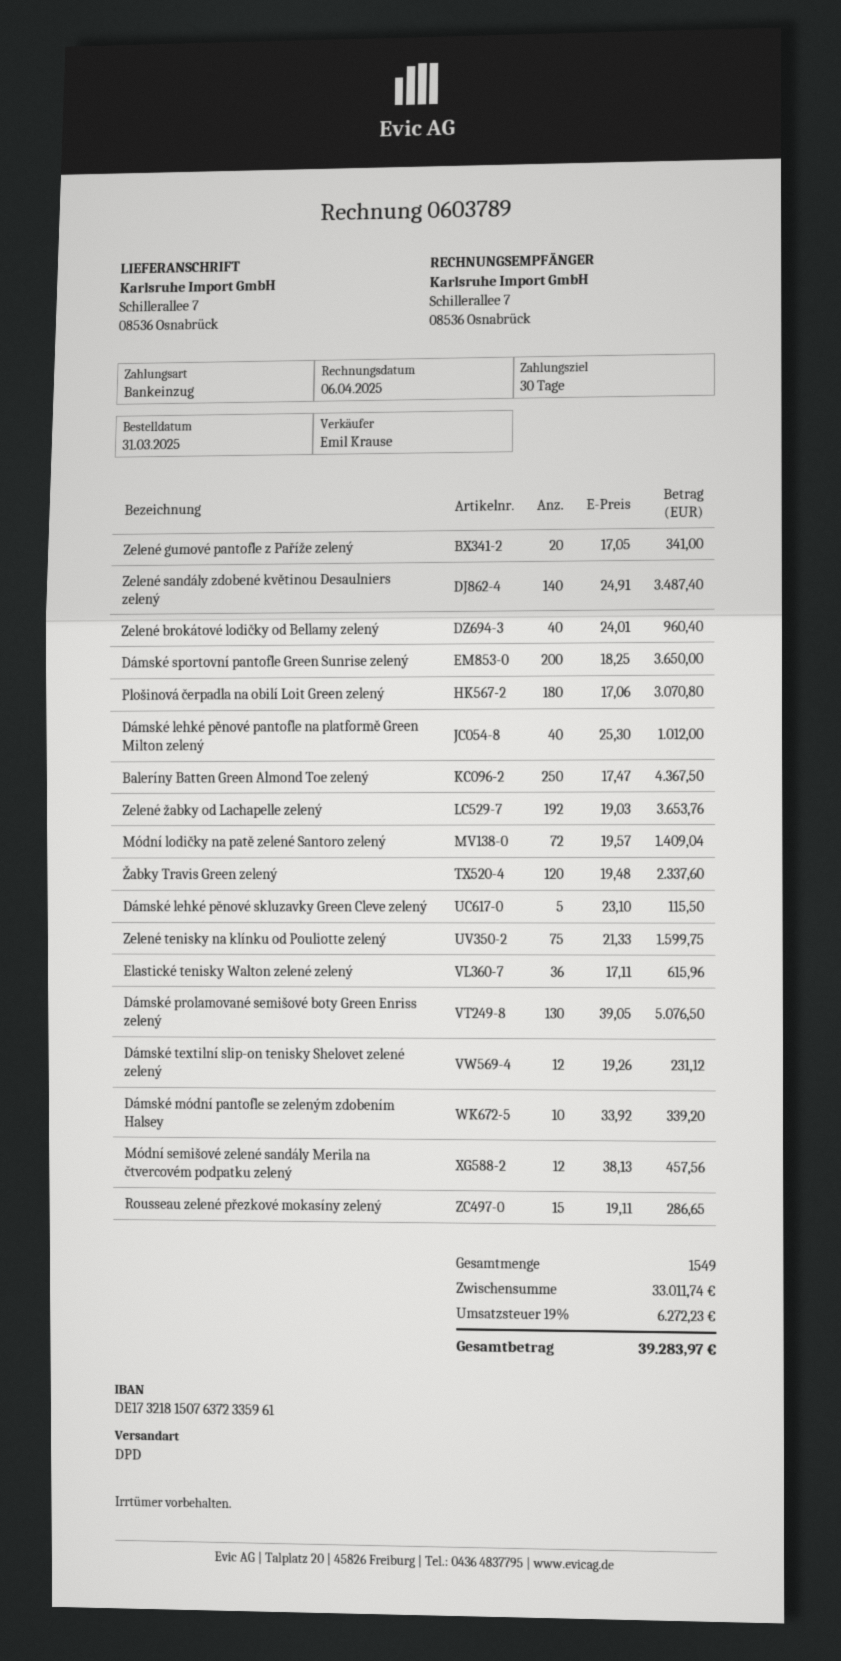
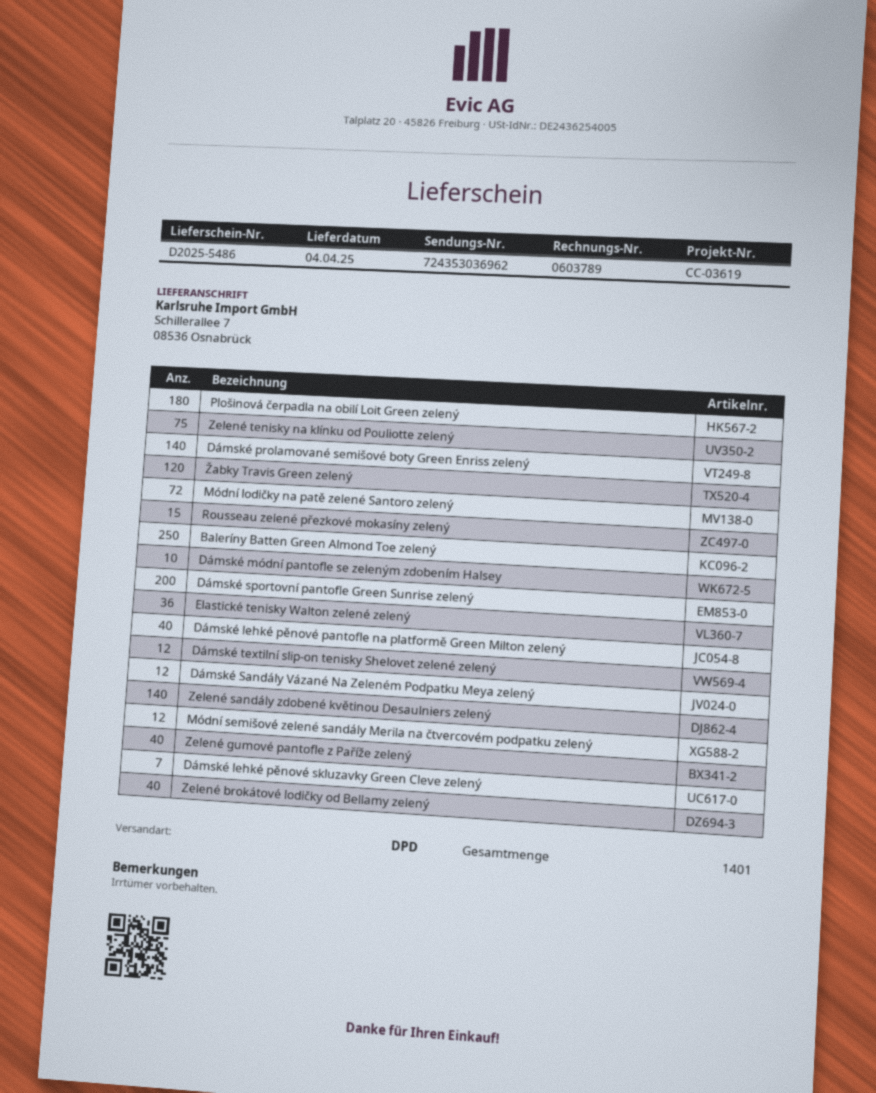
Zelené gumové pantofle z Paříže zelený: 20 -> 40
Zelené žabky od Lachapelle zelený: 192 -> none
Dámské lehké pěnové skluzavky Green Cleve zelený: 5 -> 7
Dámské prolamované semišové boty Green Enriss zelený: 130 -> 140
Dámské Sandály Vázané Na Zeleném Podpatku Meya zelený: none -> 12
total quantity: 1549 -> 1401

